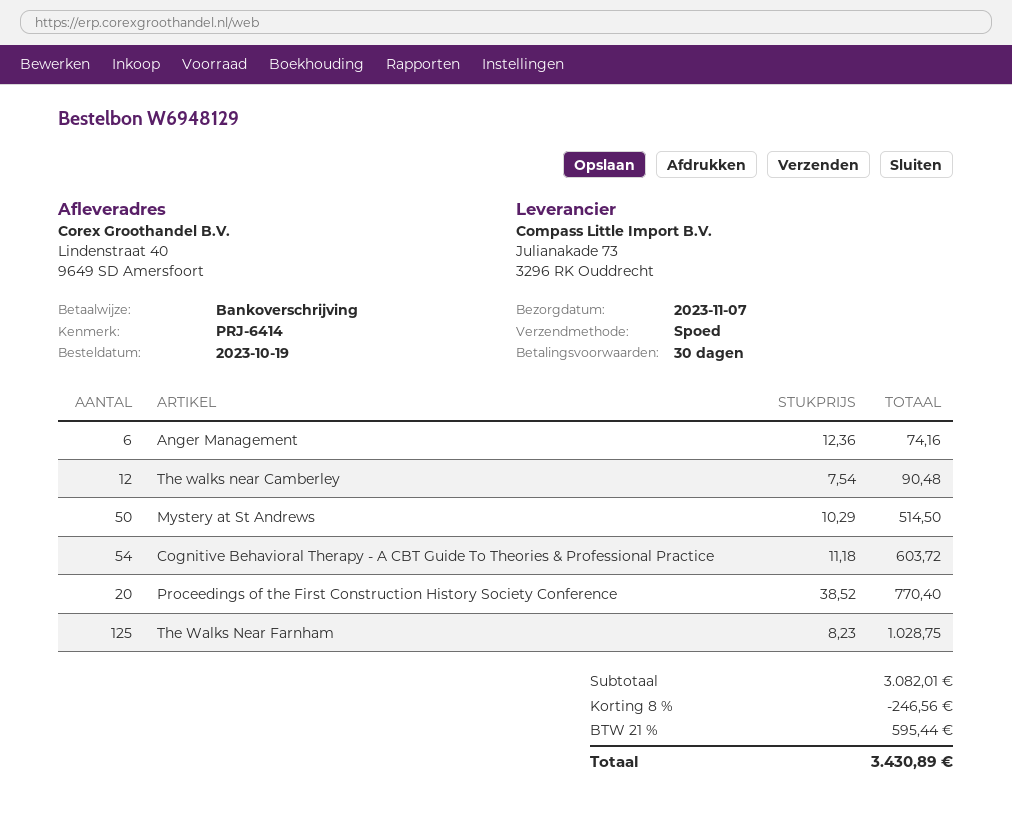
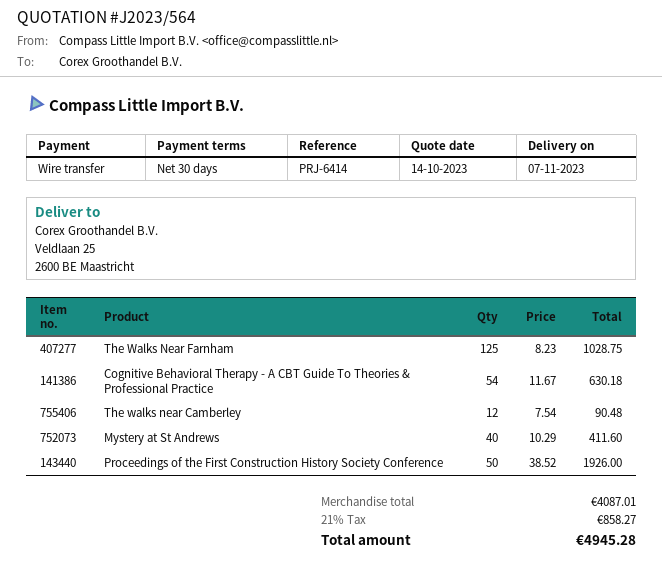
ship to: Lindenstraat 40, 9649 SD Amersfoort -> Veldlaan 25, 2600 BE Maastricht
Anger Management: 6 x 12.36 = 74.16 -> none
Mystery at St Andrews: 50 x 10.29 = 514.50 -> 40 x 10.29 = 411.60
Cognitive Behavioral Therapy - A CBT Guide To Theories & Professional Practice: 54 x 11.18 = 603.72 -> 54 x 11.67 = 630.18
Proceedings of the First Construction History Society Conference: 20 x 38.52 = 770.40 -> 50 x 38.52 = 1926.00
subtotal: 3082.01 -> 4087.01
discount: 8% = 246.56 -> none
tax: 21% = 595.44 -> 21% = 858.27
total: 3430.89 -> 4945.28

